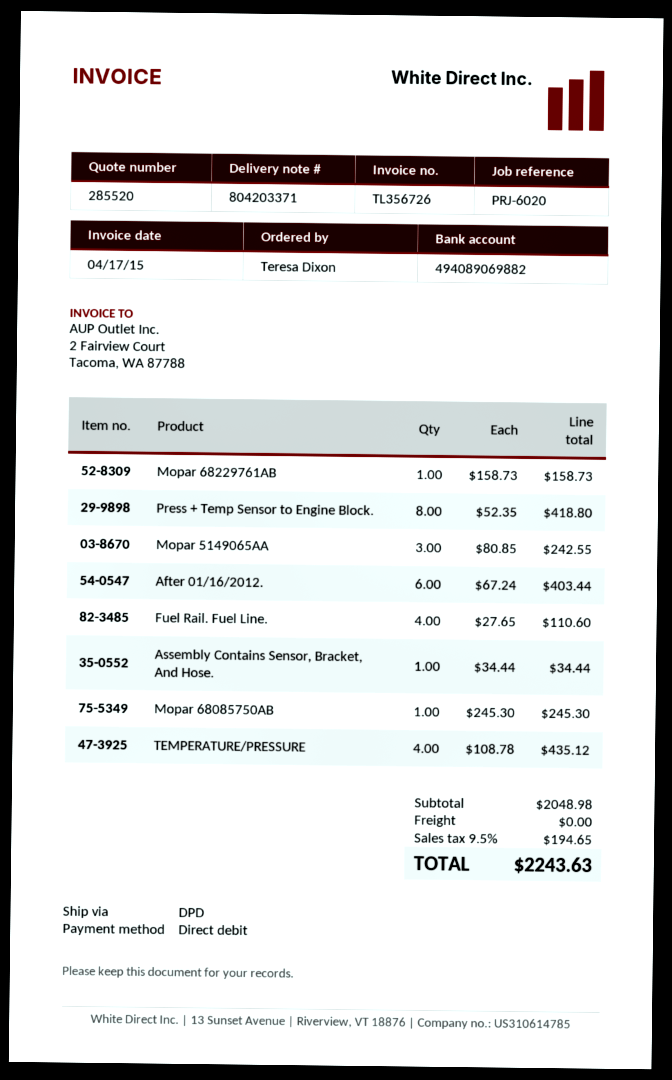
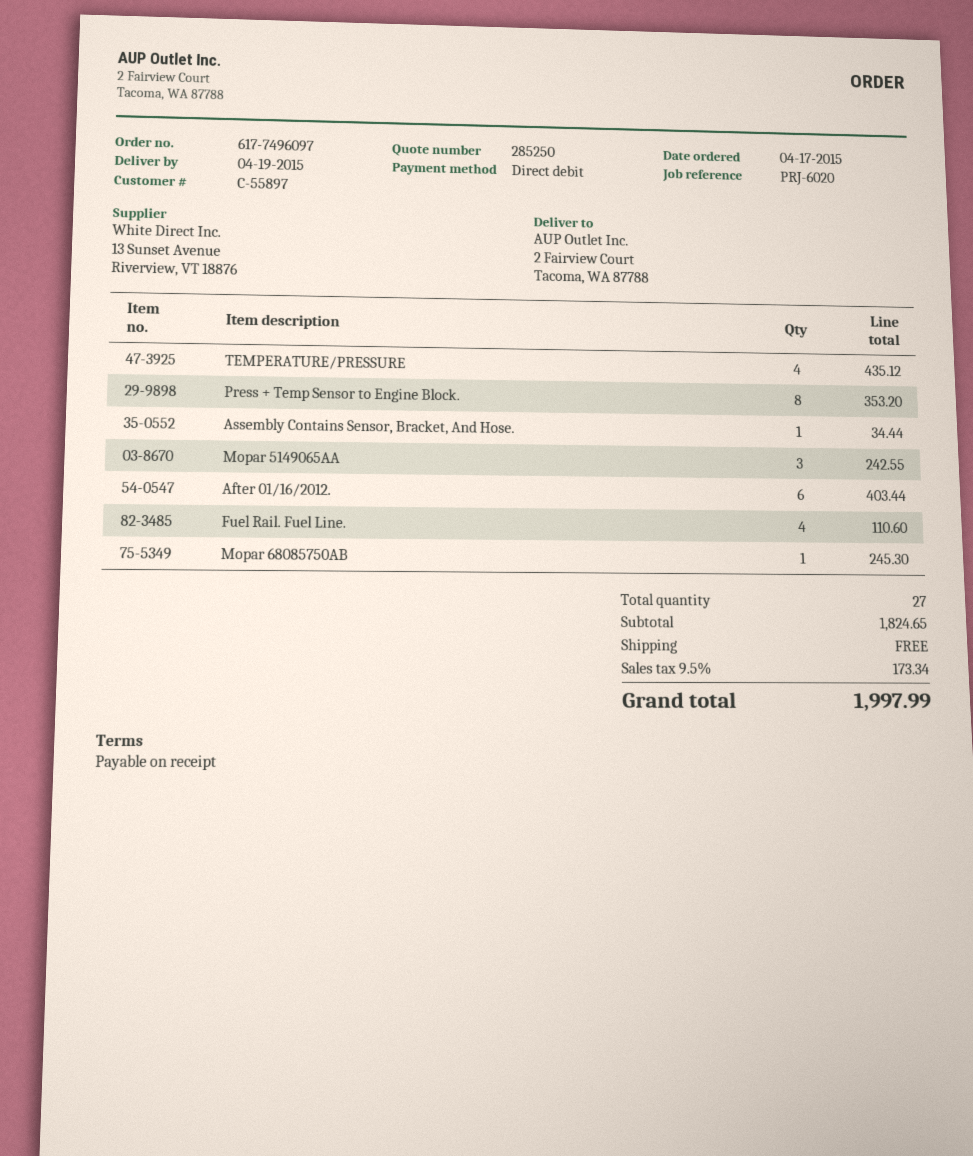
quote number: 285520 -> 285250
Mopar 68229761AB: 1 for 158.73 -> none
Press + Temp Sensor to Engine Block.: 8 for 418.80 -> 8 for 353.20
subtotal: 2048.98 -> 1824.65
tax: 9.5% = 194.65 -> 9.5% = 173.34
total: 2243.63 -> 1997.99

